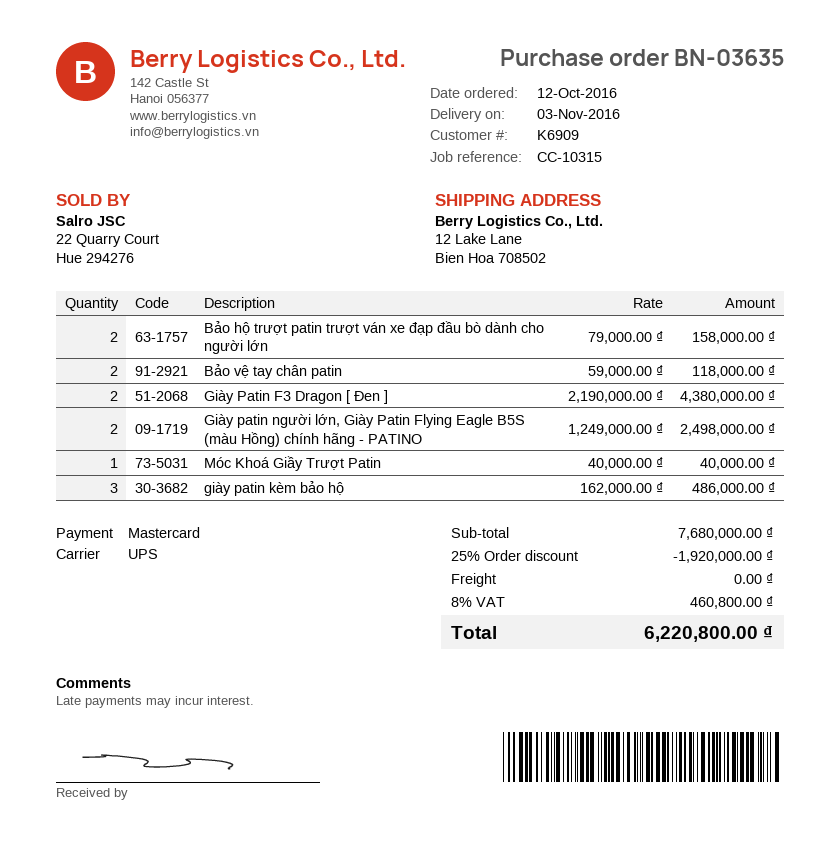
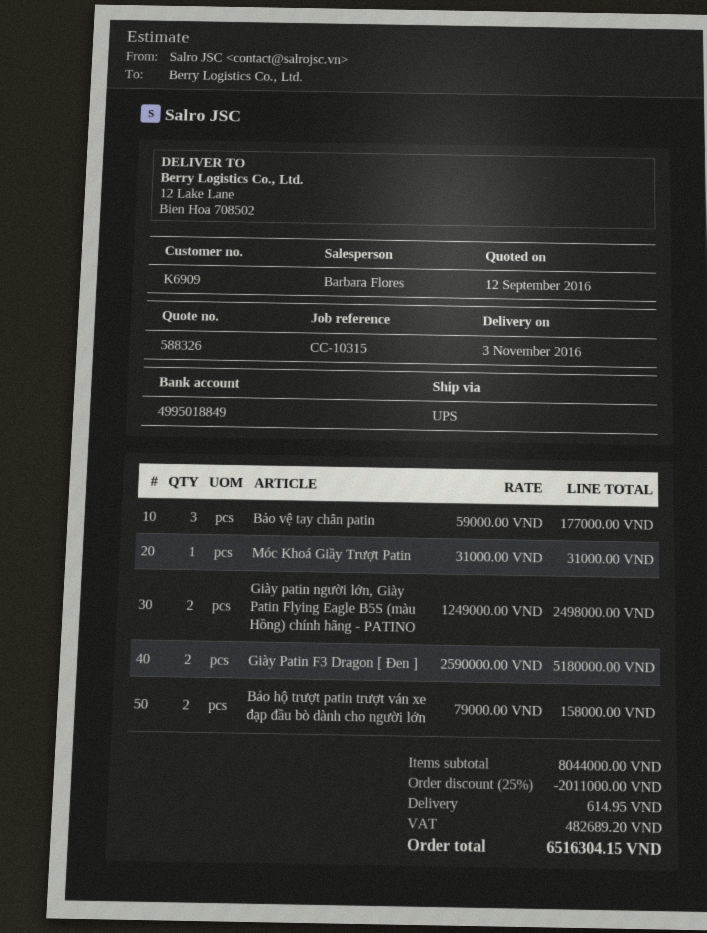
Bảo vệ tay chân patin: 2 x 59000.00 = 118000.00 -> 3 x 59000.00 = 177000.00
Giày Patin F3 Dragon [ Đen ]: 2 x 2190000.00 = 4380000.00 -> 2 x 2590000.00 = 5180000.00
Móc Khoá Giầy Trượt Patin: 1 x 40000.00 = 40000.00 -> 1 x 31000.00 = 31000.00
giày patin kèm bảo hộ: 3 x 162000.00 = 486000.00 -> none
subtotal: 7680000.00 -> 8044000.00
discount: 25% = 1920000.00 -> 25% = 2011000.00
shipping: 0.00 -> 614.95
tax: 460800.00 -> 482689.20
total: 6220800.00 -> 6516304.15

